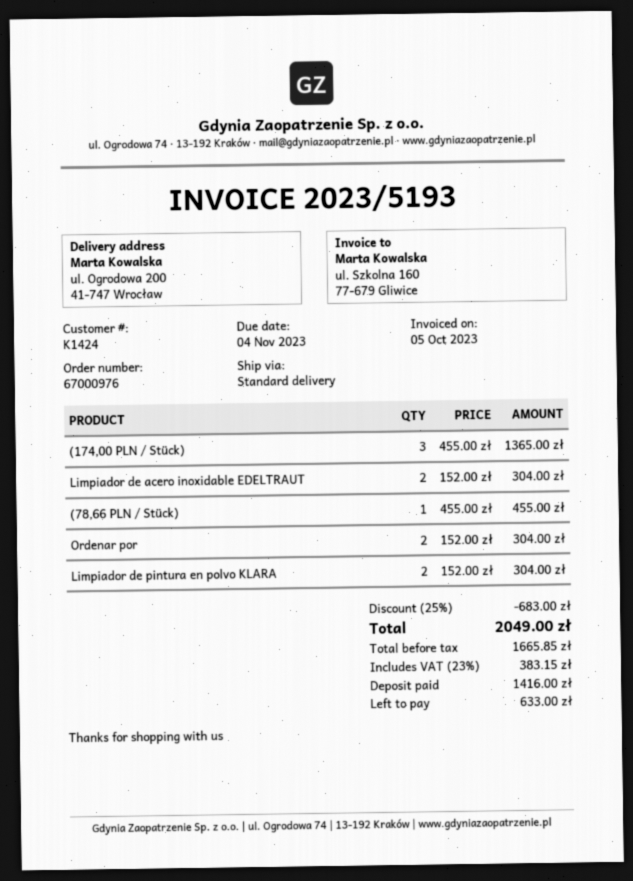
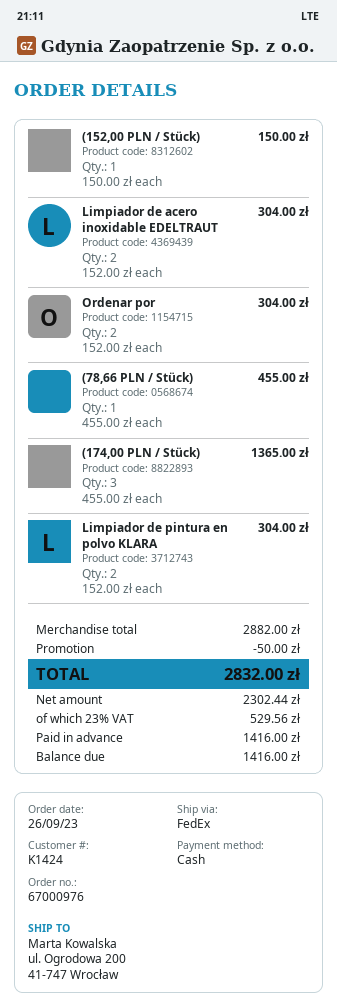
shipping method: standard -> FedEx
(152,00 PLN / Stück): none -> 1 x 150.00 = 150.00
discount: 683.00 -> 50.00
net: 1665.85 -> 2302.44
tax: 23% = 383.15 -> 23% = 529.56
total: 2049.00 -> 2832.00
balance: 633.00 -> 1416.00

